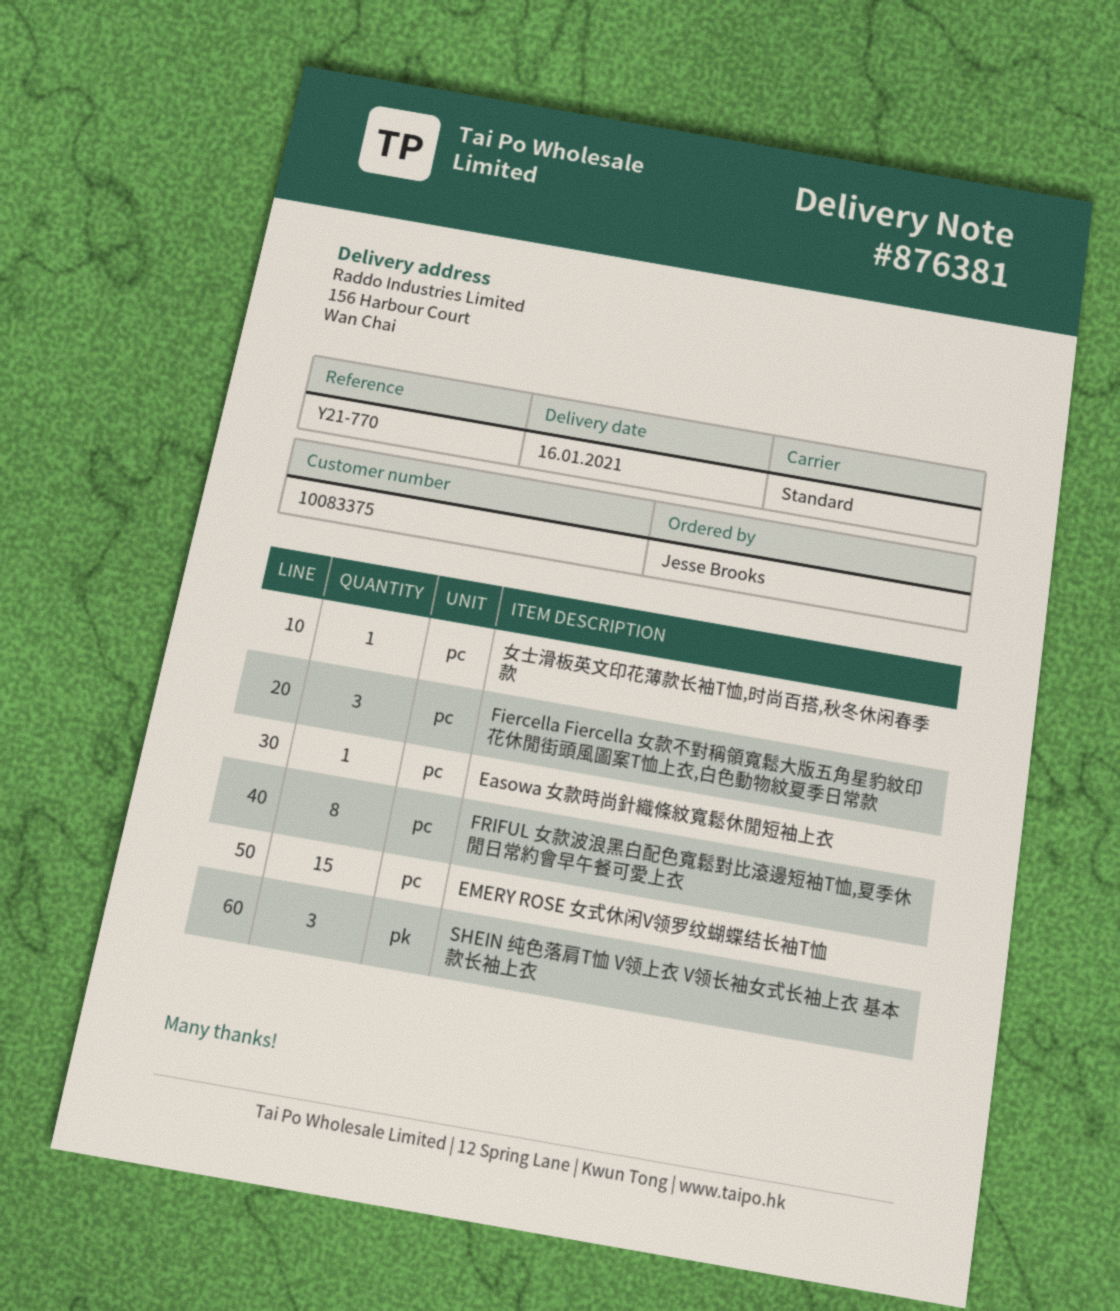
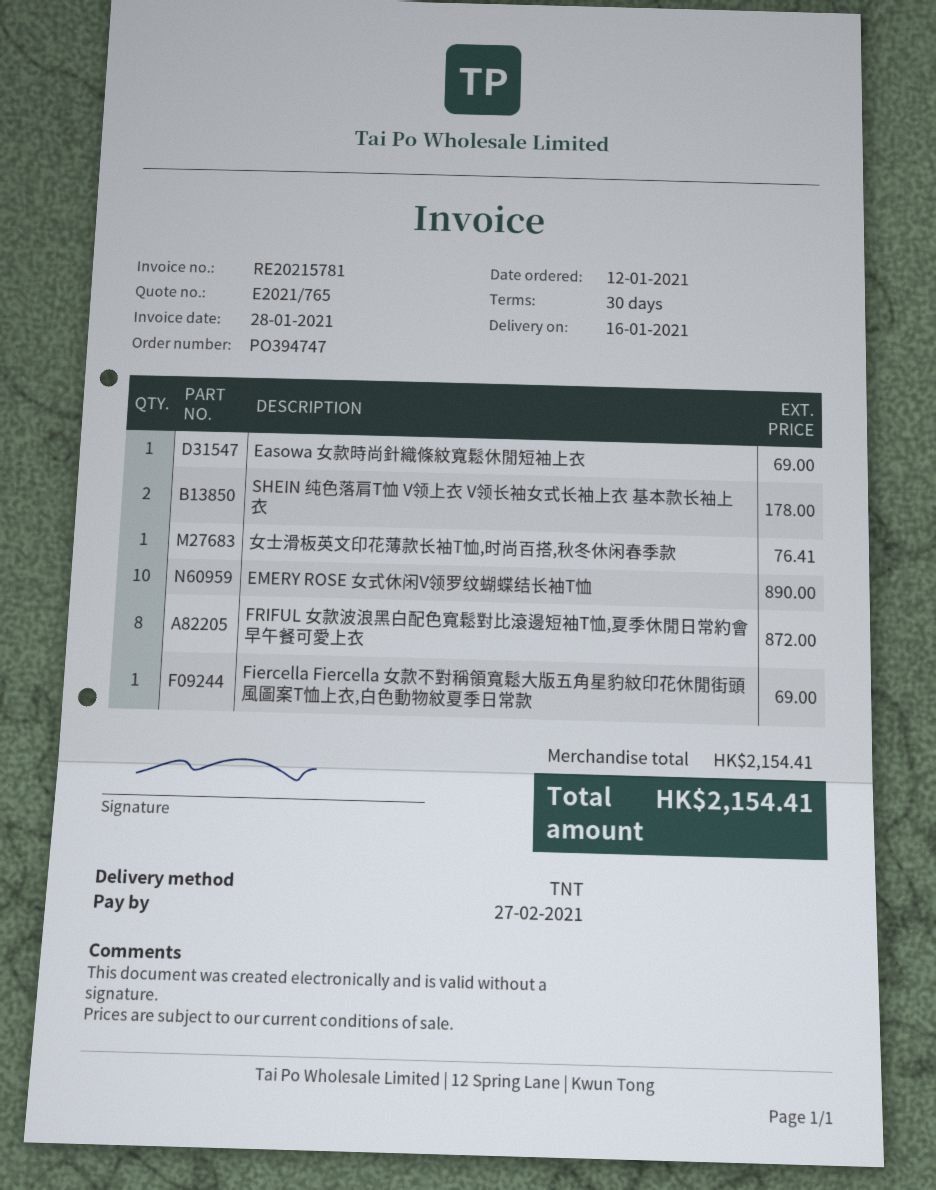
shipping method: standard -> TNT
Fiercella Fiercella 女款不對稱領寬鬆大版五角星豹紋印花休閒街頭風圖案T恤上衣,白色動物紋夏季日常款: 3 -> 1
EMERY ROSE 女式休闲V领罗纹蝴蝶结长袖T恤: 15 -> 10
SHEIN 纯色落肩T恤 V领上衣 V领长袖女式长袖上衣 基本款长袖上衣: 3 -> 2

